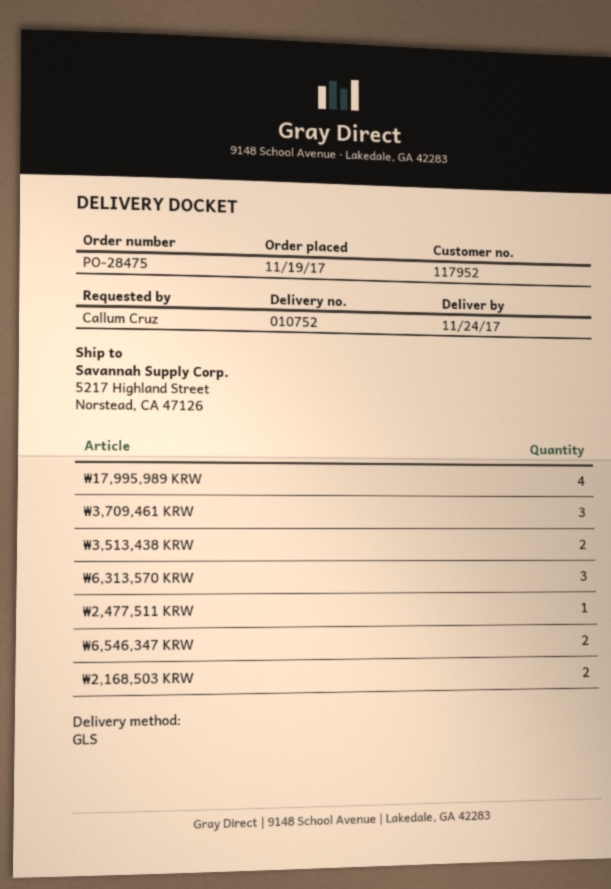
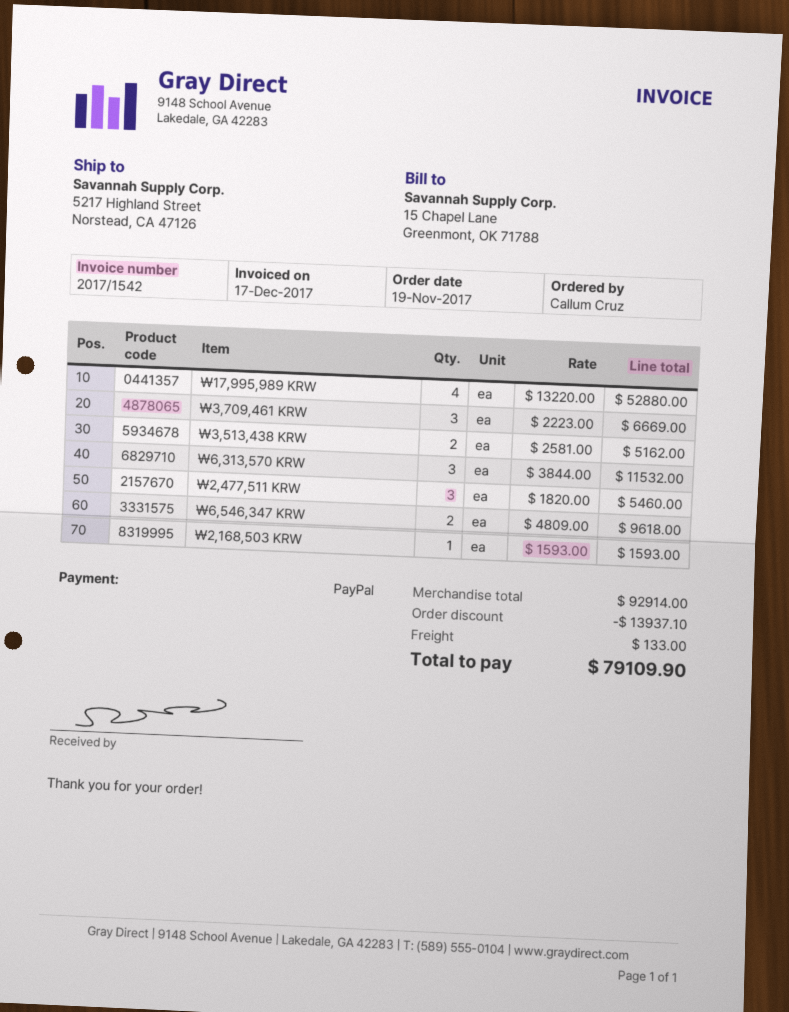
₩2,477,511 KRW: 1 -> 3
₩2,168,503 KRW: 2 -> 1

